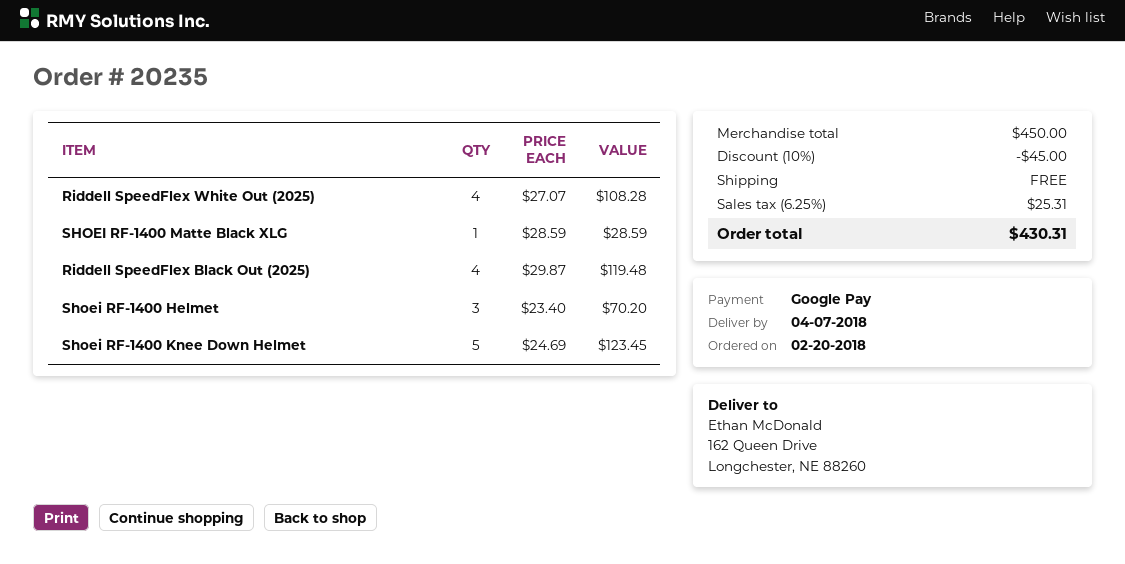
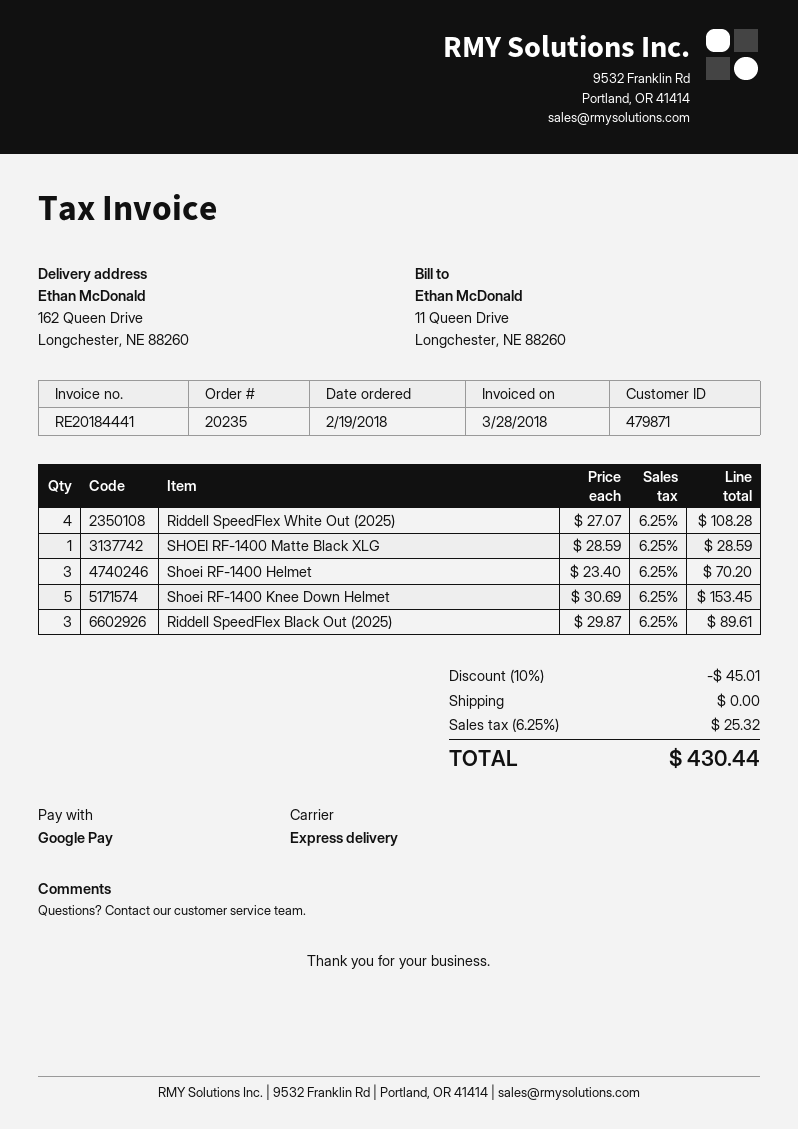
order date: 2018-02-20 -> 2018-02-19
Riddell SpeedFlex Black Out (2025): 4 x 29.87 = 119.48 -> 3 x 29.87 = 89.61
Shoei RF-1400 Knee Down Helmet: 5 x 24.69 = 123.45 -> 5 x 30.69 = 153.45
discount: 10% = 45.00 -> 10% = 45.01
tax: 6.25% = 25.31 -> 6.25% = 25.32
total: 430.31 -> 430.44

